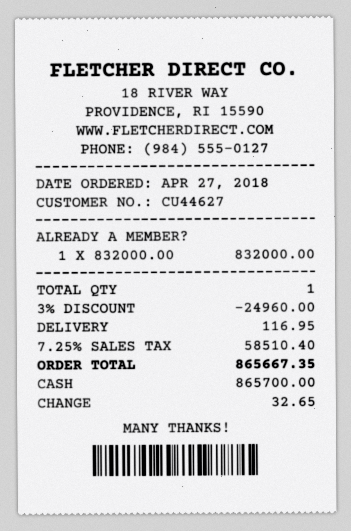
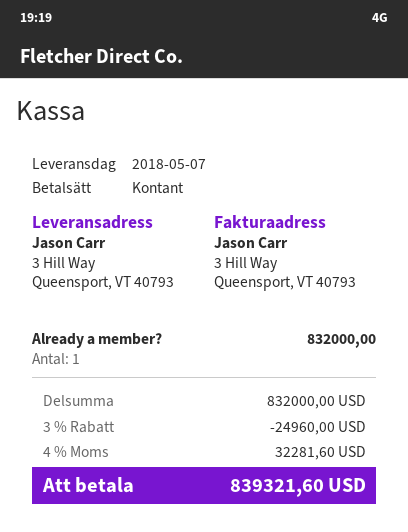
shipping: 116.95 -> none
tax: 7.25% = 58510.40 -> 4% = 32281.60
total: 865667.35 -> 839321.60

